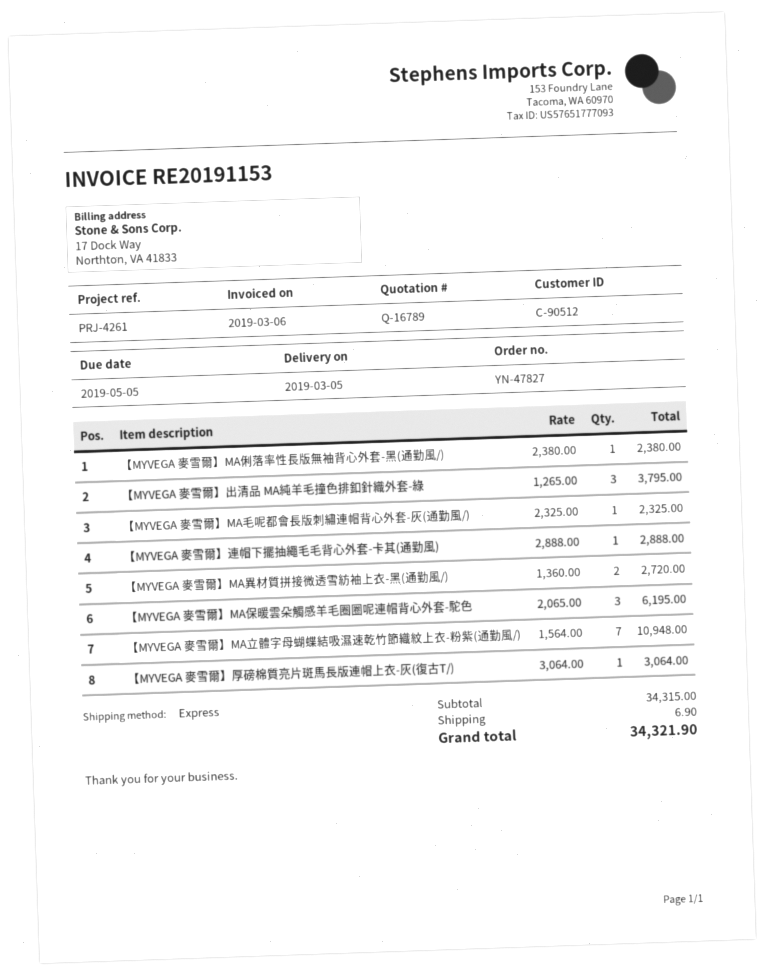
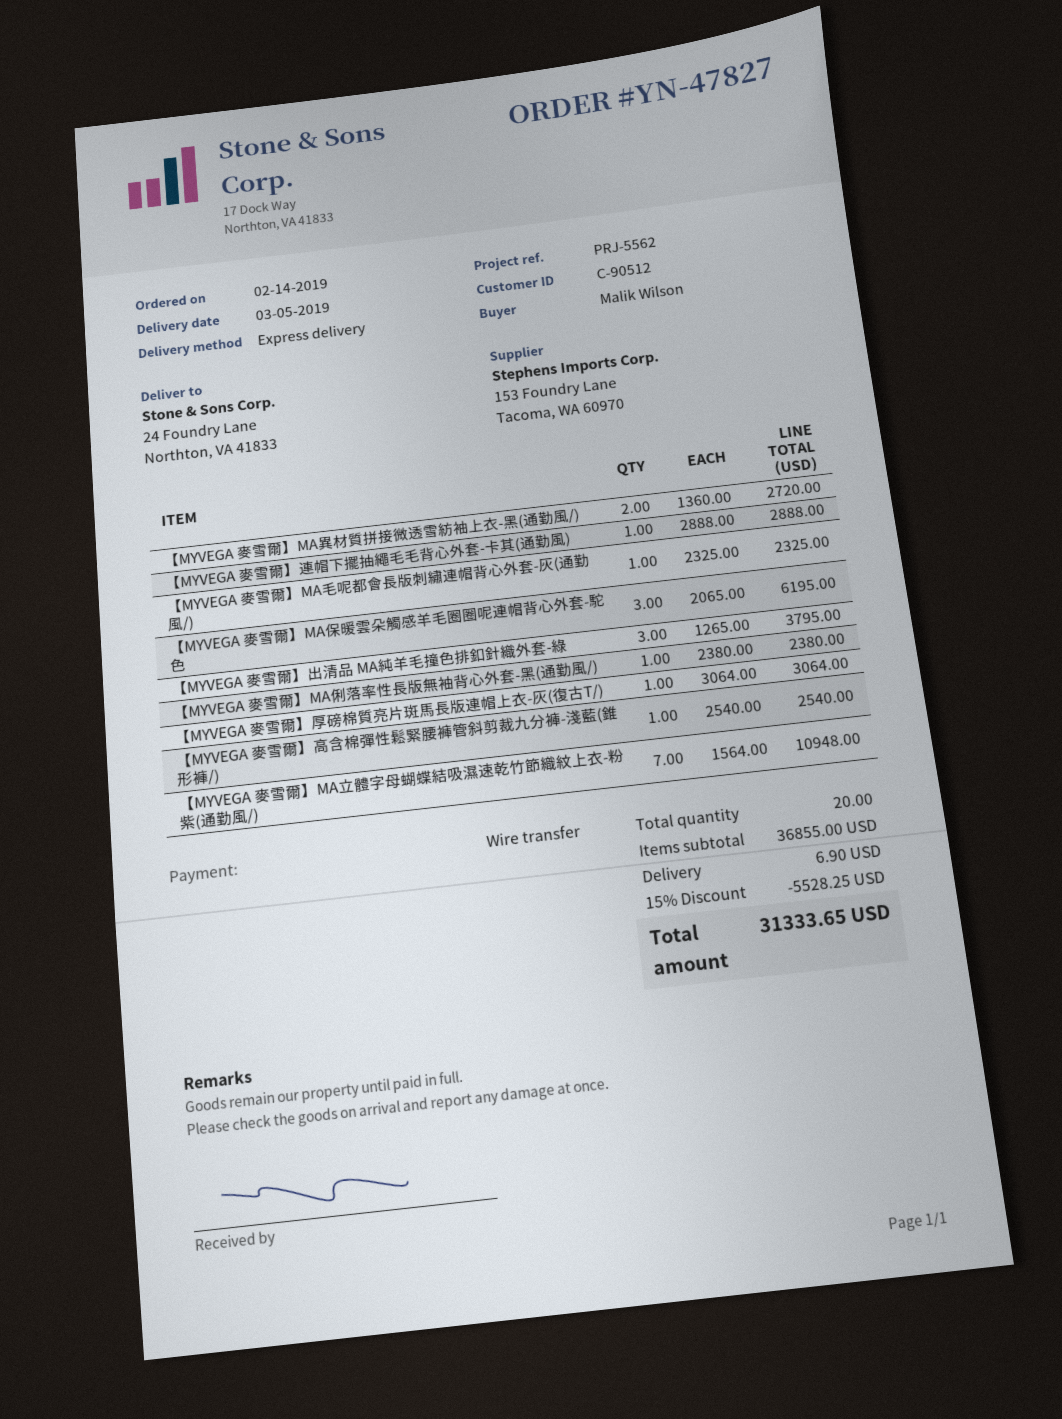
reference: PRJ-4261 -> PRJ-5562
【MYVEGA 麥雪爾】高含棉彈性鬆緊腰褲管斜剪裁九分褲-淺藍(錐形褲/): none -> 1 x 2540.00 = 2540.00
subtotal: 34315.00 -> 36855.00
discount: none -> 15% = 5528.25
total: 34321.90 -> 31333.65

